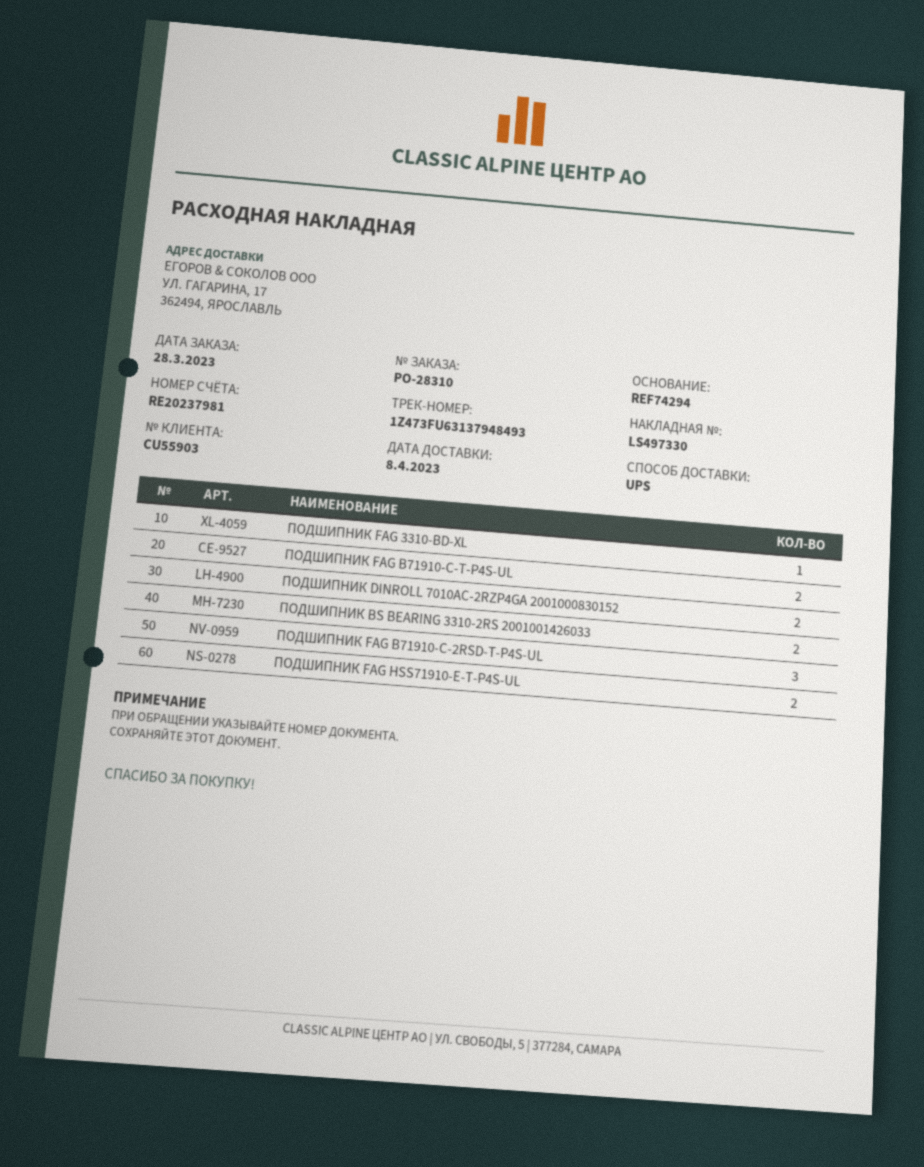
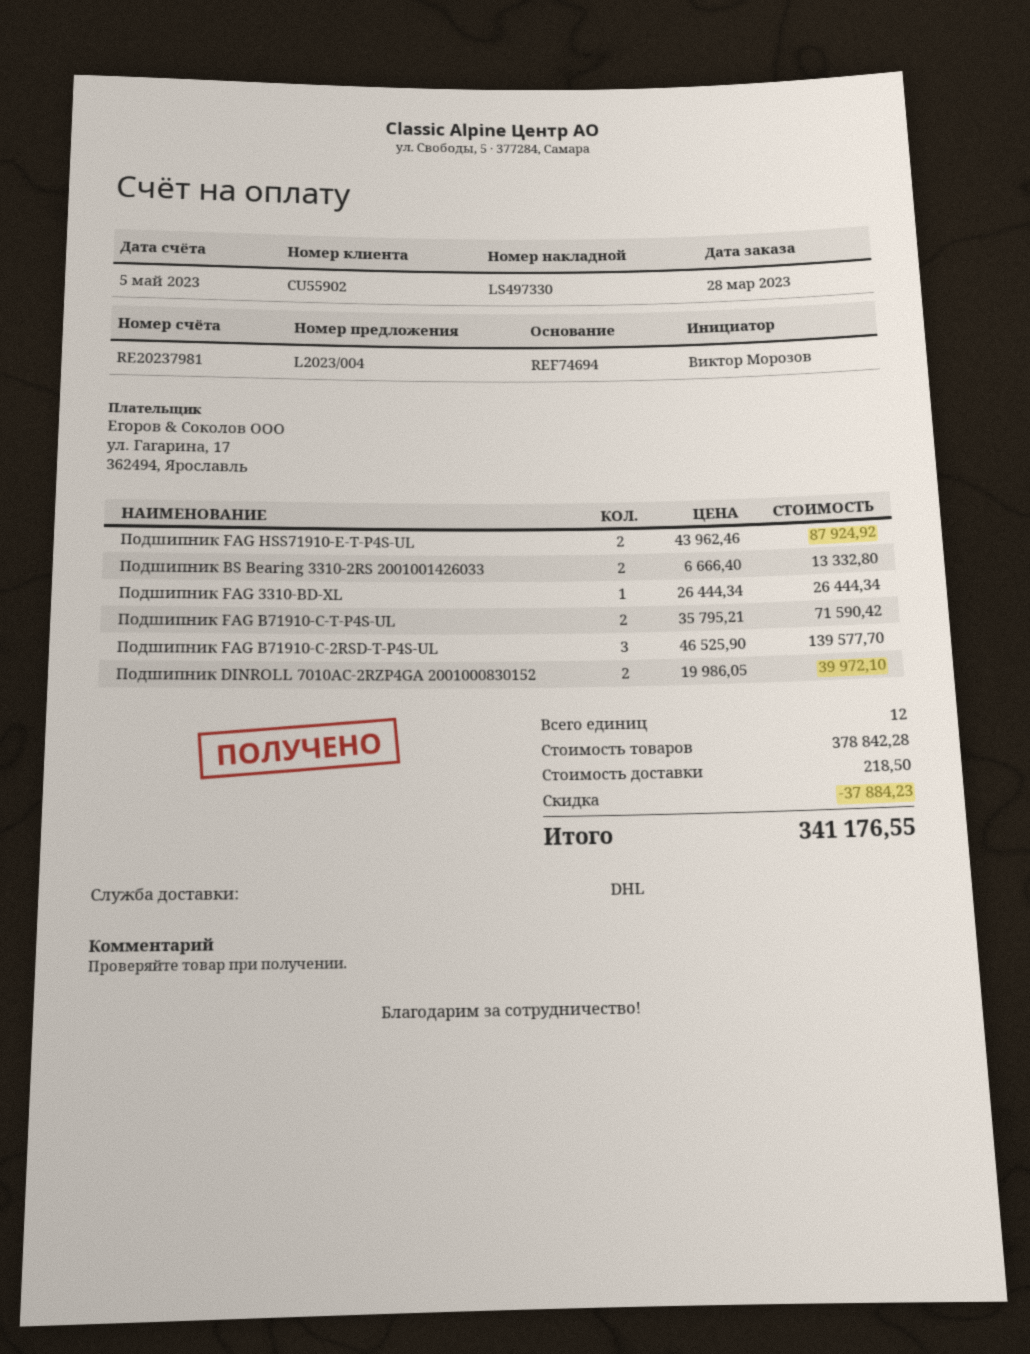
customer number: CU55903 -> CU55902
reference: REF74294 -> REF74694
shipping method: UPS -> DHL

